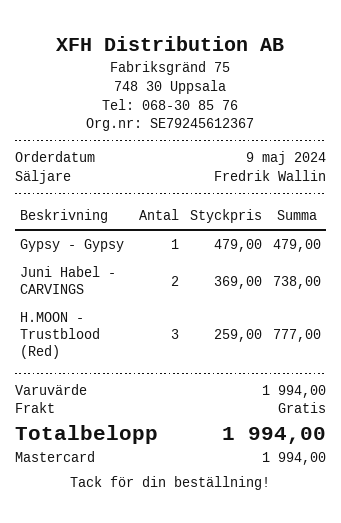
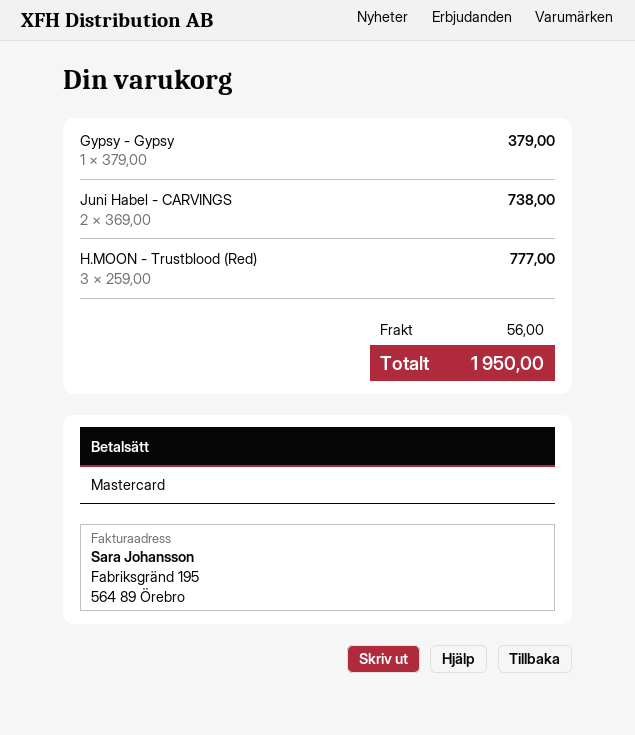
Gypsy - Gypsy: 1 x 479.00 = 479.00 -> 1 x 379.00 = 379.00
shipping: 0.00 -> 56.00
total: 1994.00 -> 1950.00

